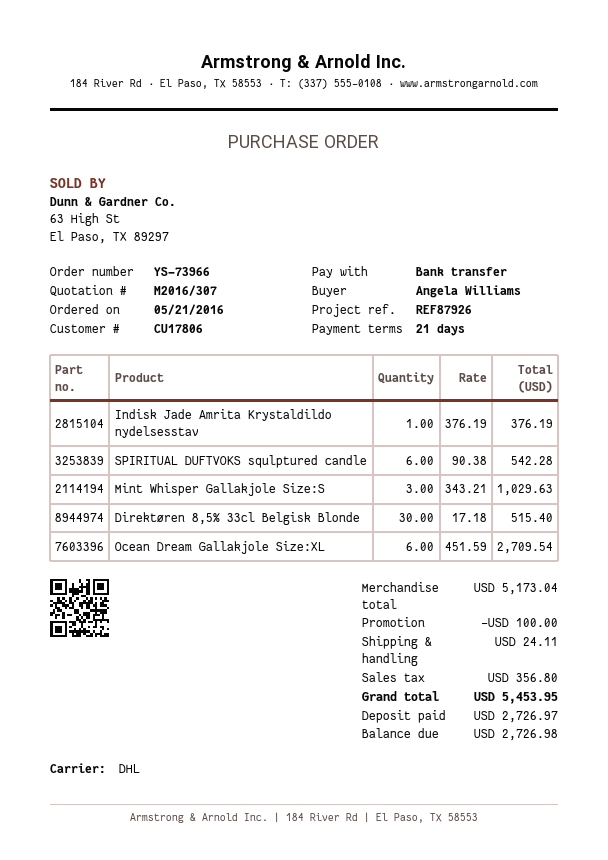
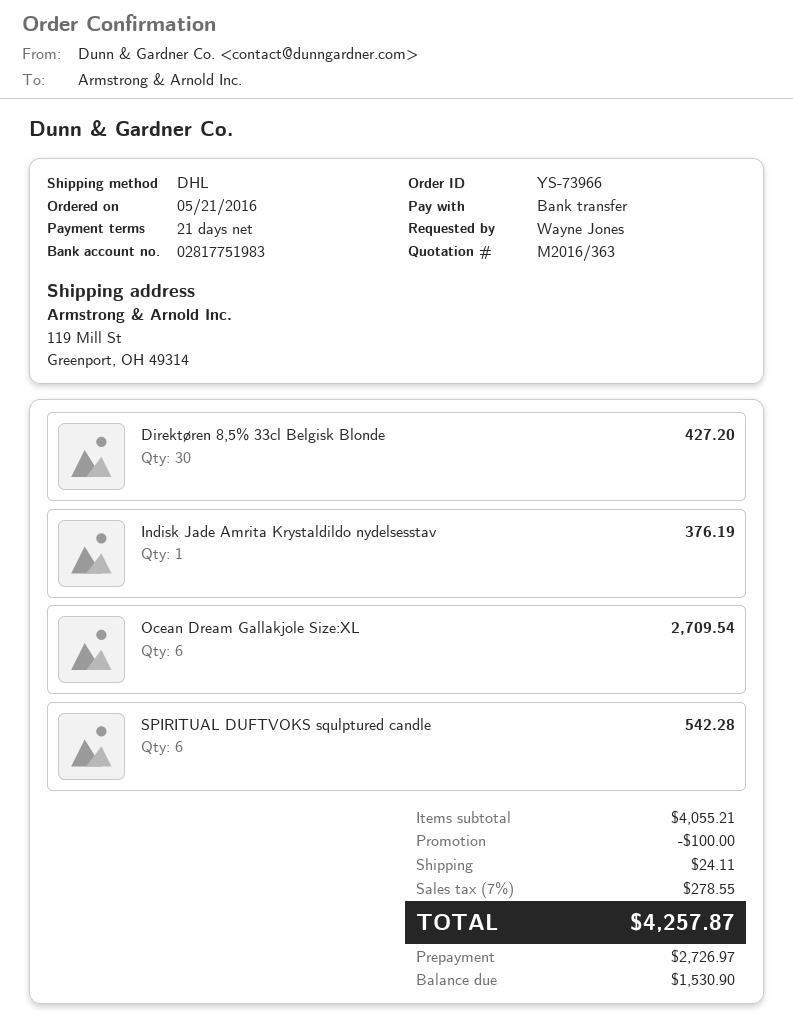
quote number: M2016/307 -> M2016/363
ordered by: Angela Williams -> Wayne Jones
Mint Whisper Gallakjole Size:S: 3 for 1029.63 -> none
Direktøren 8,5% 33cl Belgisk Blonde: 30 for 515.40 -> 30 for 427.20
subtotal: 5173.04 -> 4055.21
tax: 356.80 -> 278.55
total: 5453.95 -> 4257.87
balance: 2726.98 -> 1530.90

